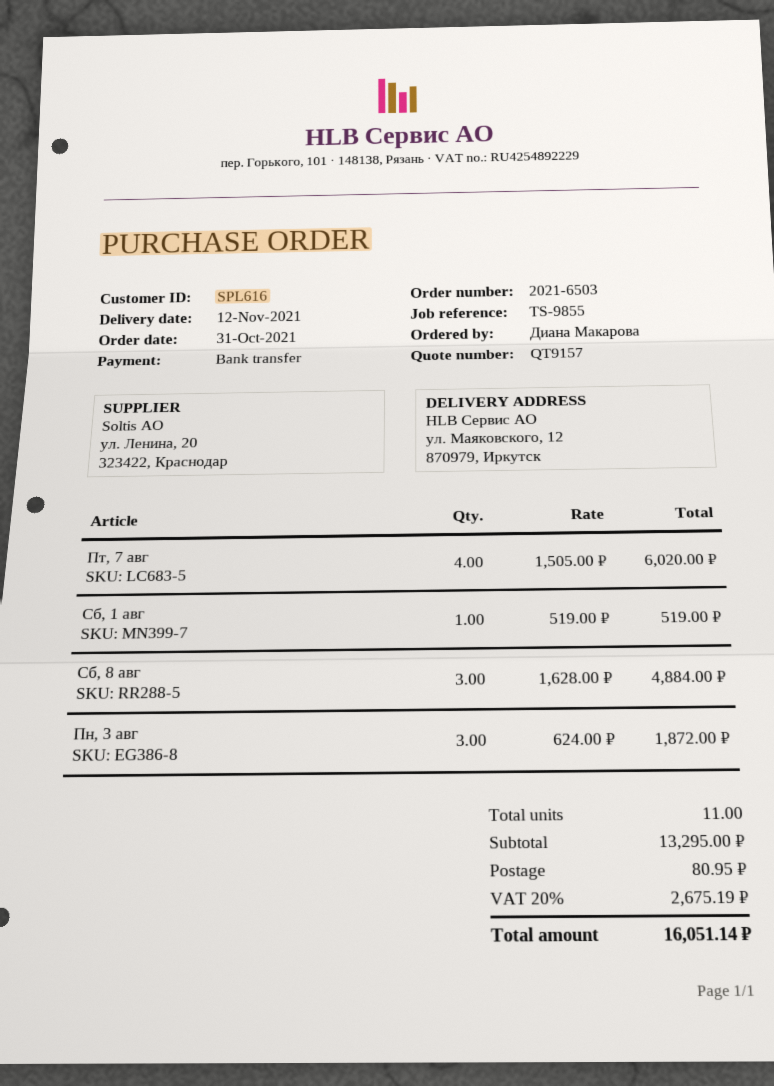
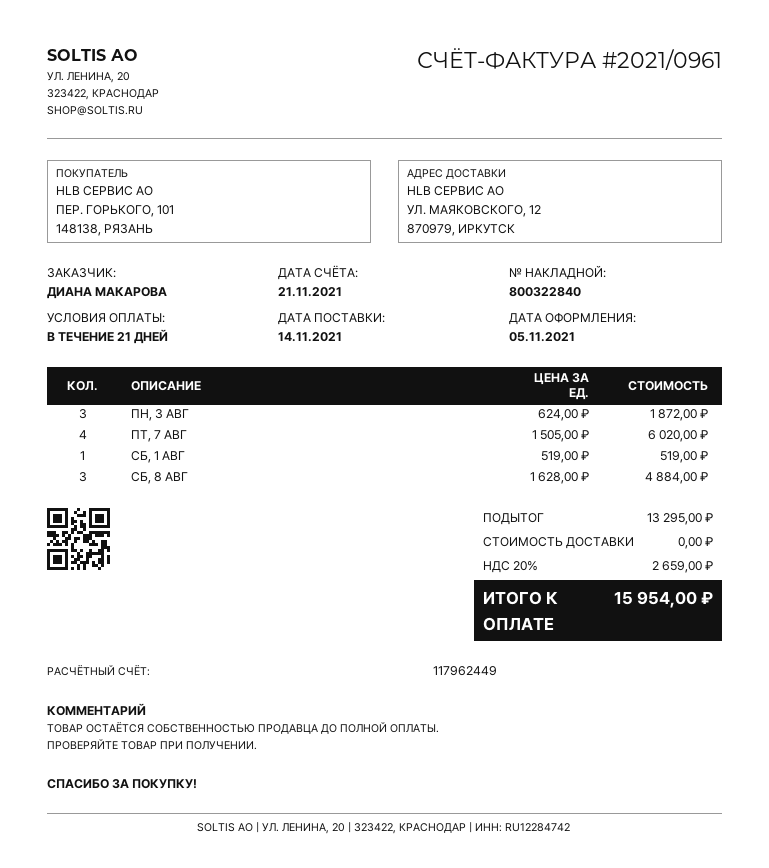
order date: 2021-10-31 -> 2021-11-05
delivery date: 2021-11-12 -> 2021-11-14
shipping: 80.95 -> 0.00
tax: 20% = 2675.19 -> 20% = 2659.00
total: 16051.14 -> 15954.00

